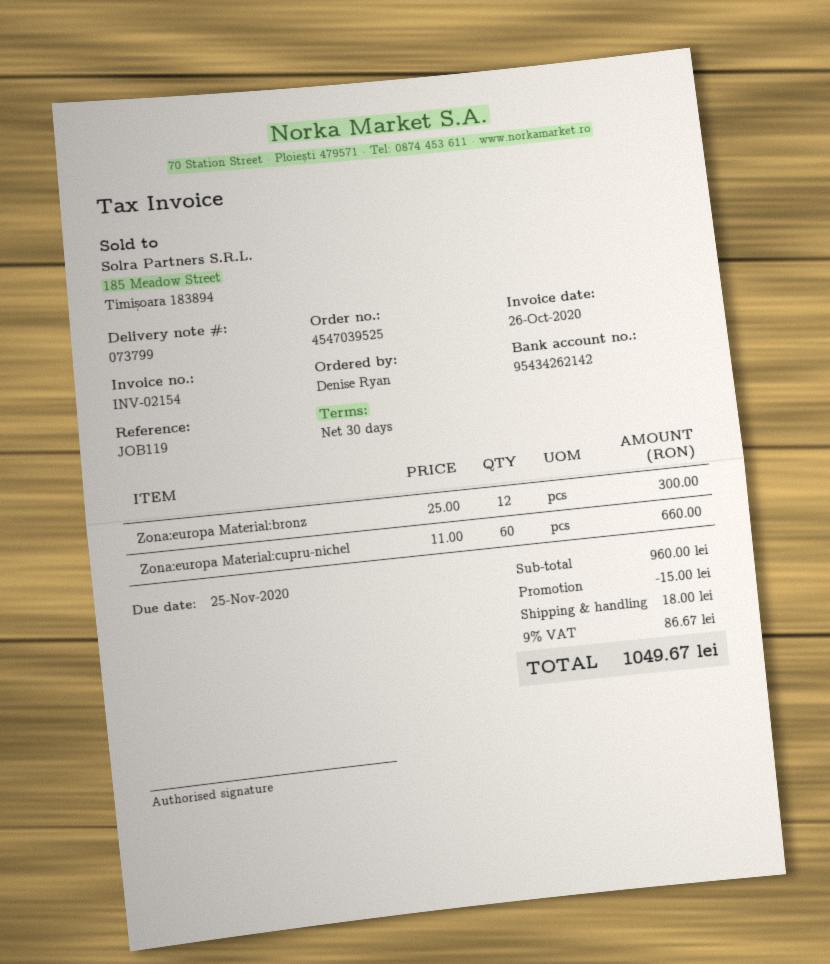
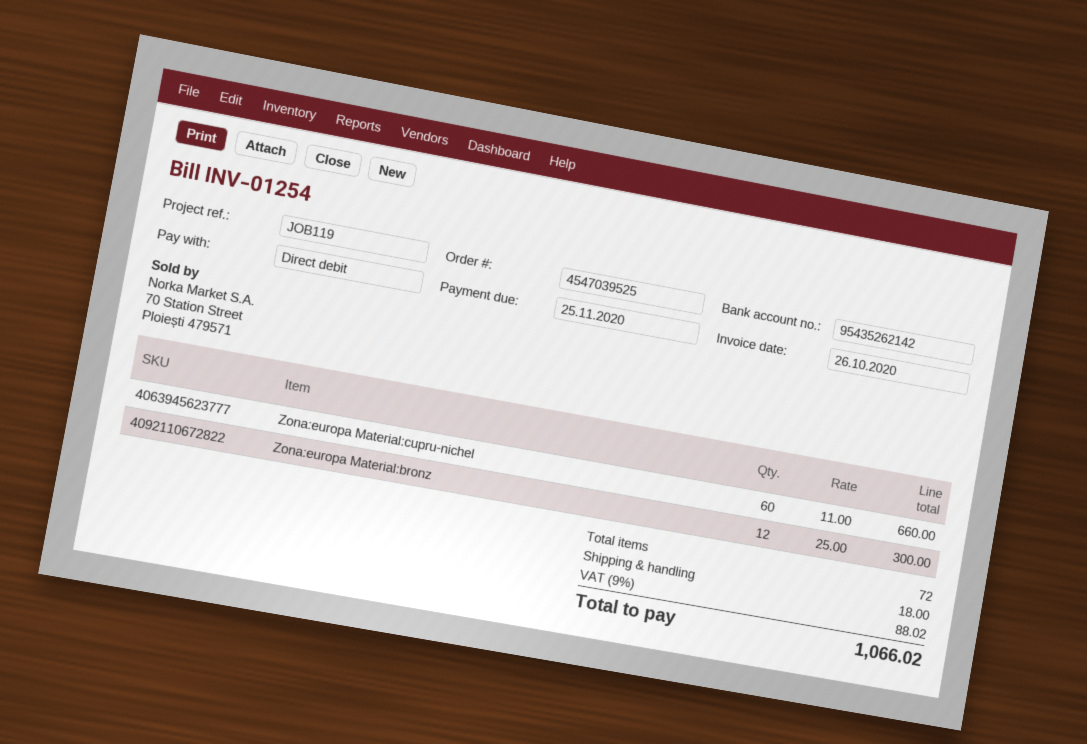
invoice number: INV-02154 -> INV-01254
bank account: 95434262142 -> 95435262142
discount: 15.00 -> none
tax: 9% = 86.67 -> 9% = 88.02
total: 1049.67 -> 1066.02

